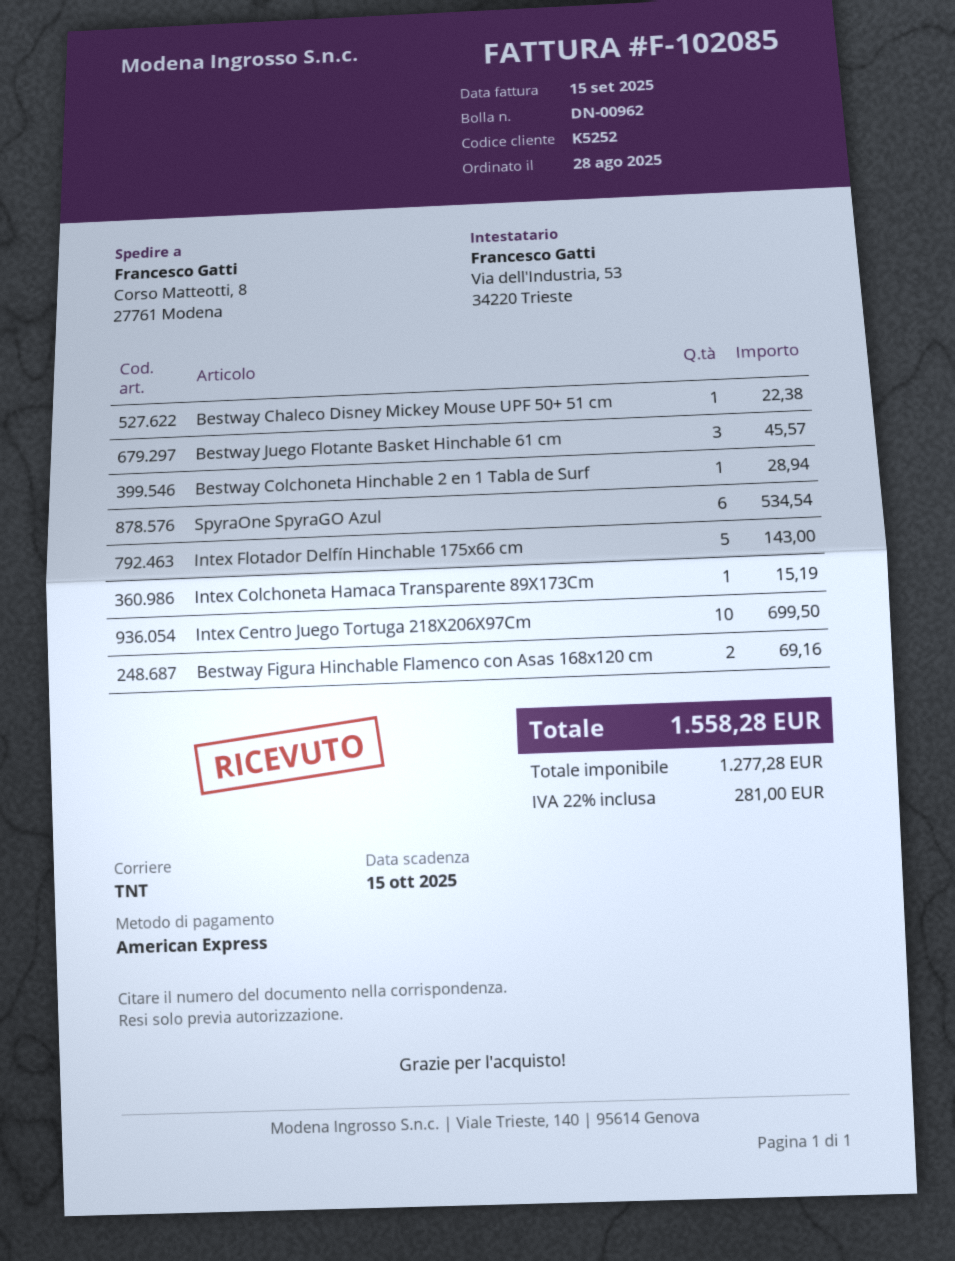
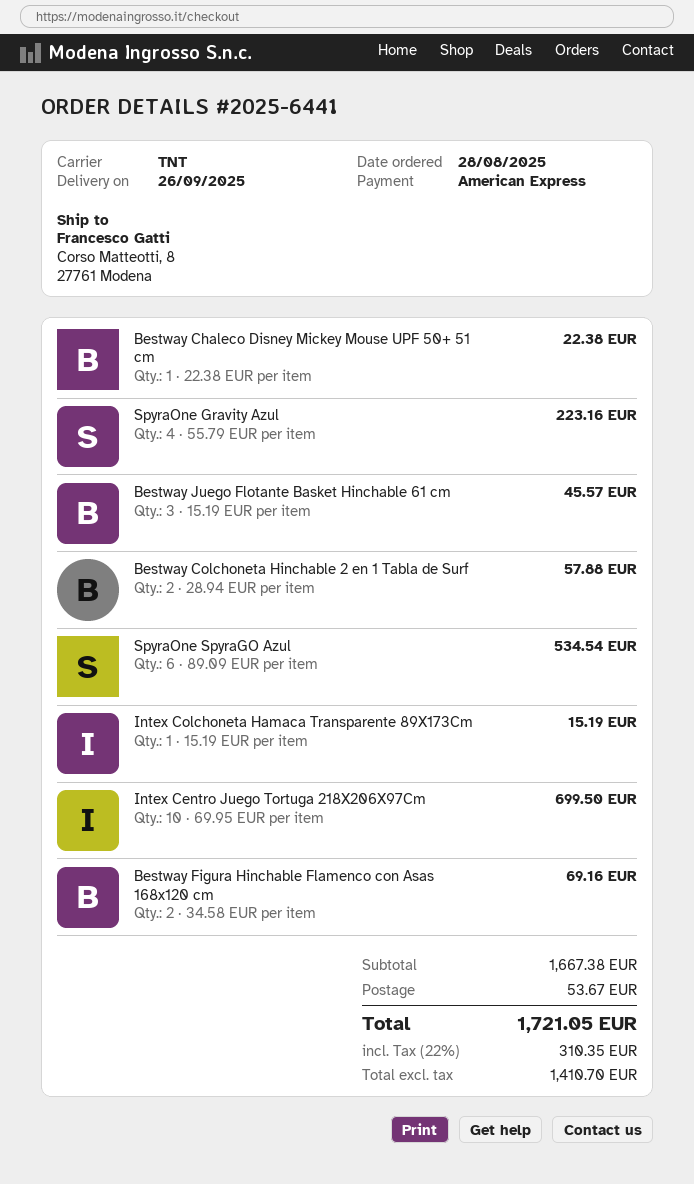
Bestway Colchoneta Hinchable 2 en 1 Tabla de Surf: 1 for 28.94 -> 2 for 57.88
Intex Flotador Delfín Hinchable 175x66 cm: 5 for 143.00 -> none
SpyraOne Gravity Azul: none -> 4 for 223.16
shipping: none -> 53.67
net: 1277.28 -> 1410.70
tax: 22% = 281.00 -> 22% = 310.35
total: 1558.28 -> 1721.05

